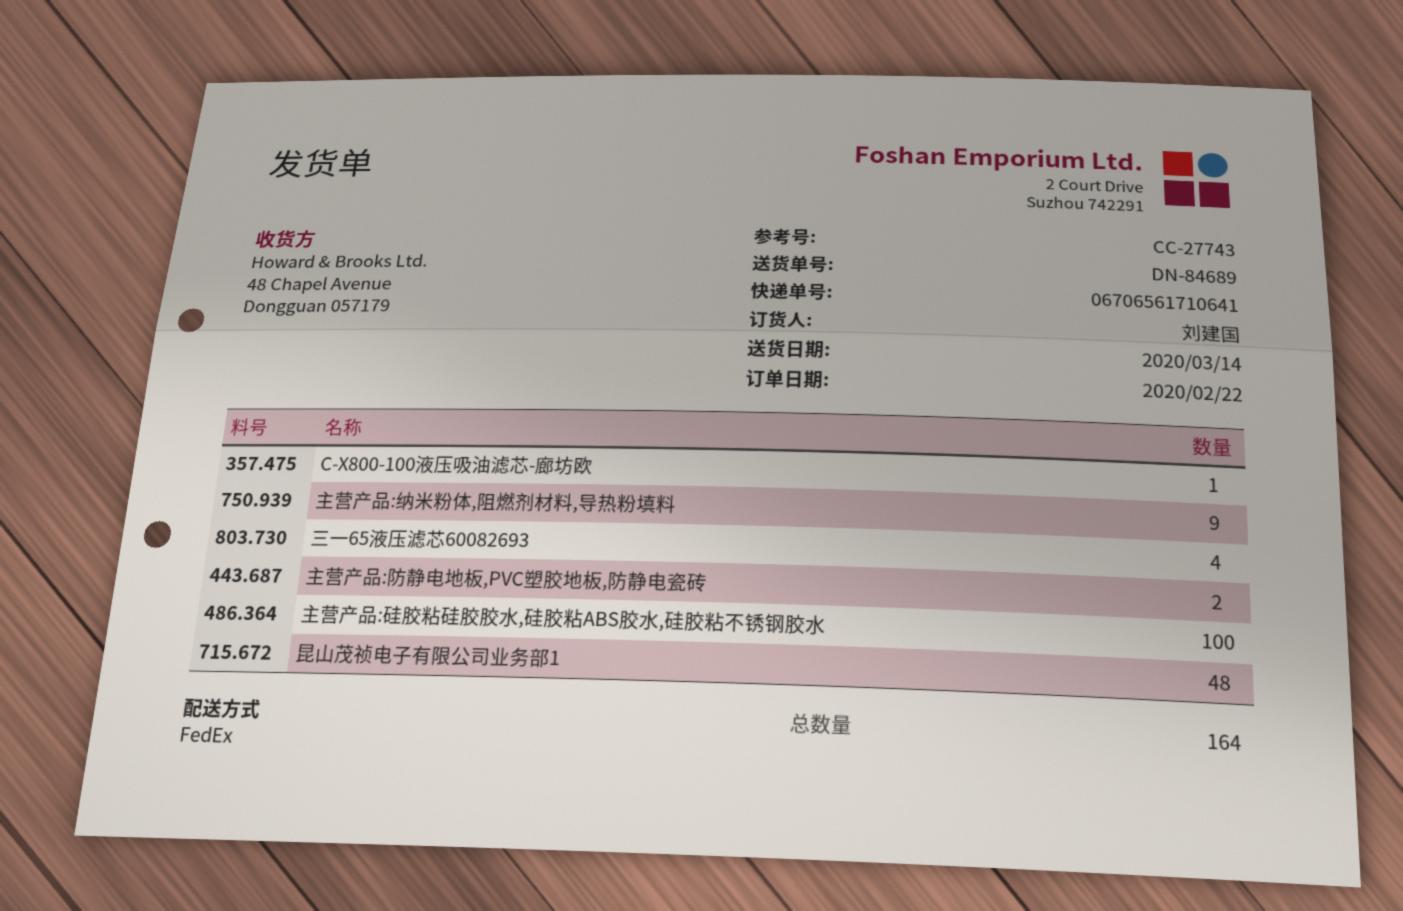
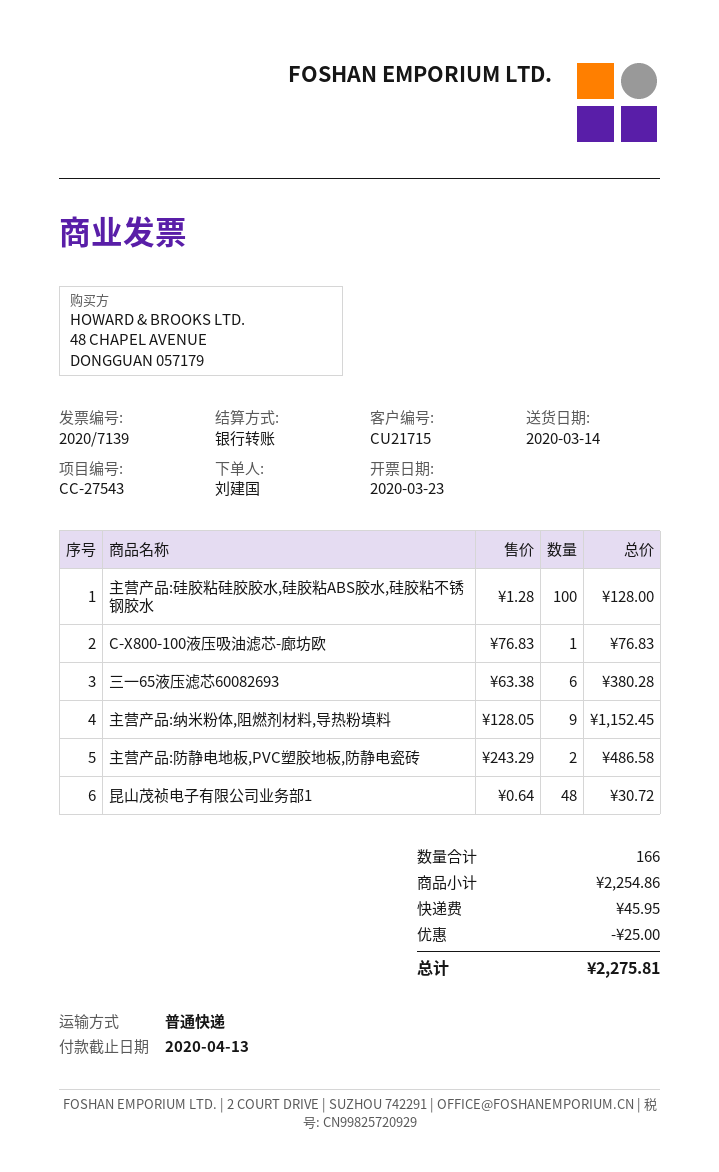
reference: CC-27743 -> CC-27543
shipping method: FedEx -> standard
三一65液压滤芯60082693: 4 -> 6
total quantity: 164 -> 166

